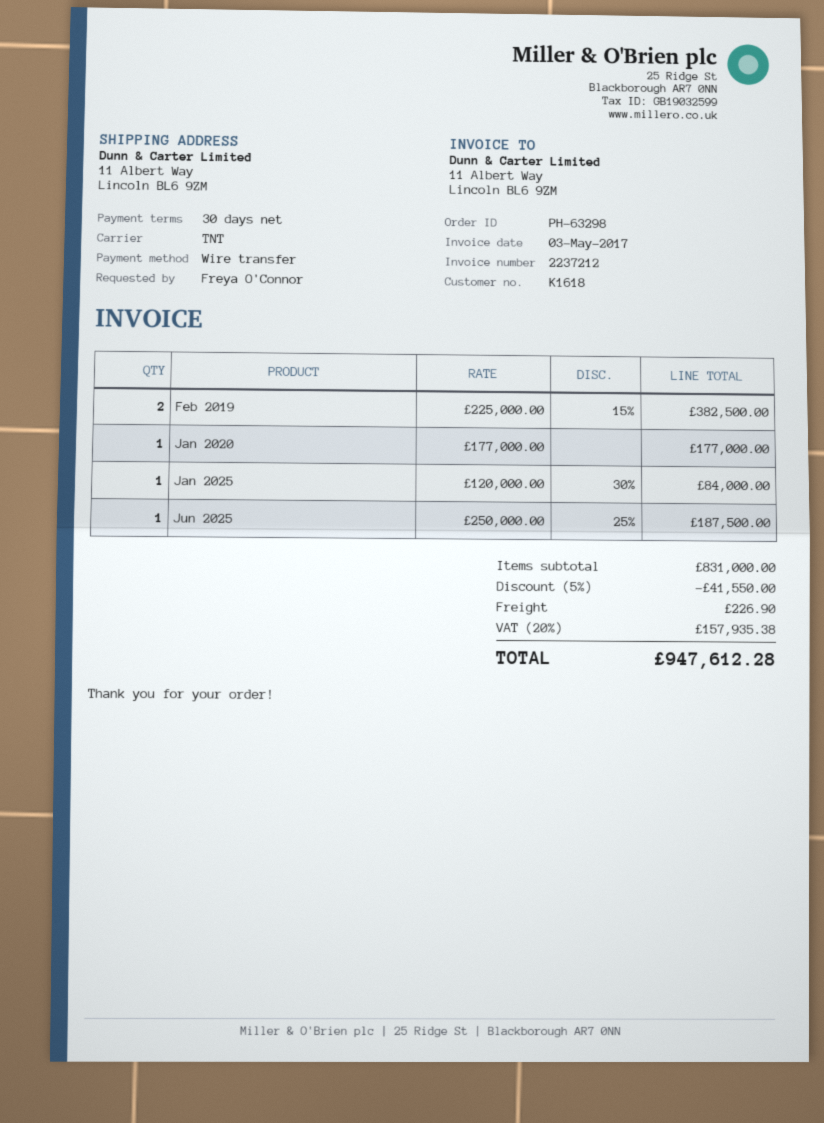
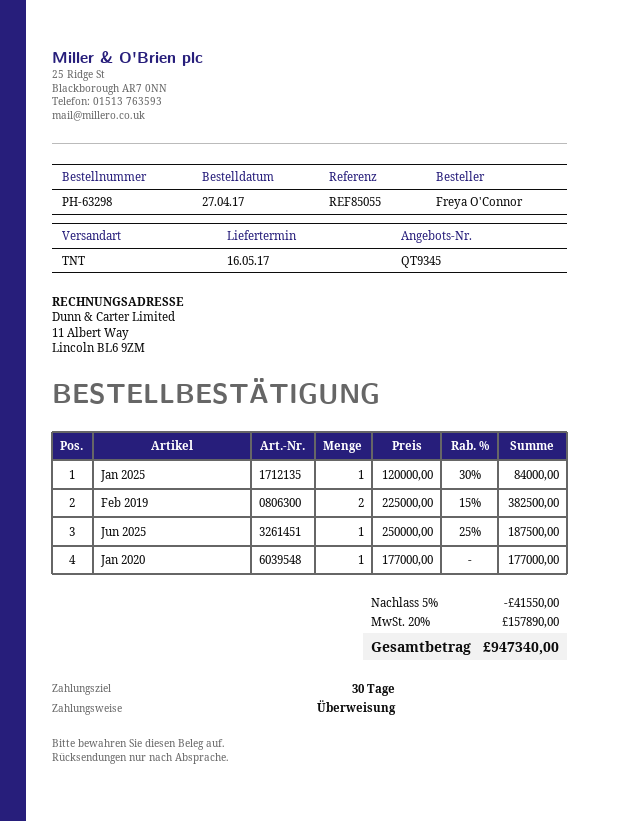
shipping: 226.90 -> none
tax: 20% = 157935.38 -> 20% = 157890.00
total: 947612.28 -> 947340.00

